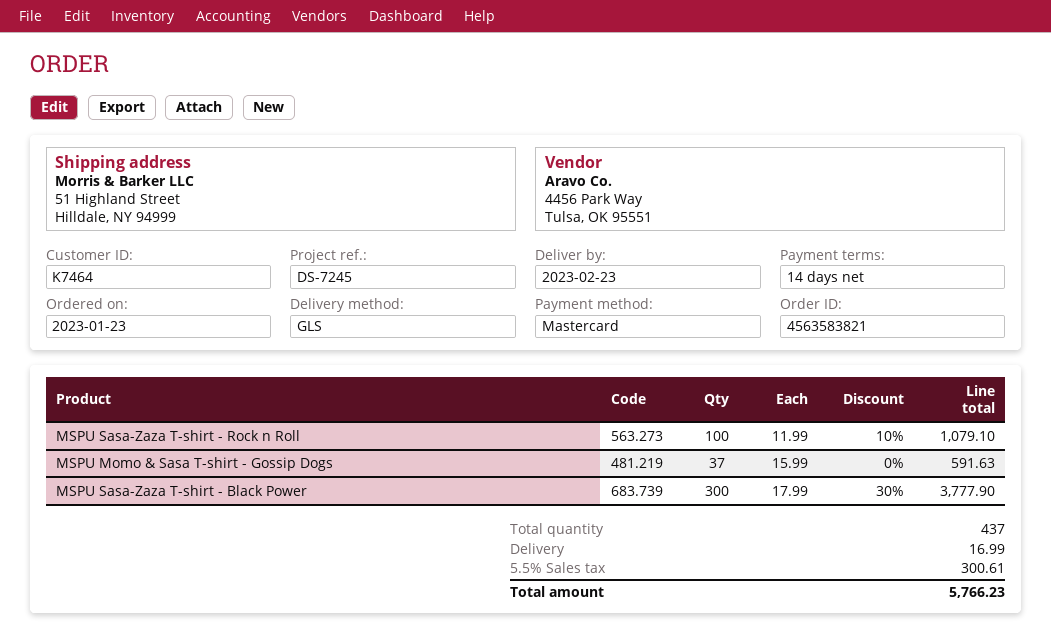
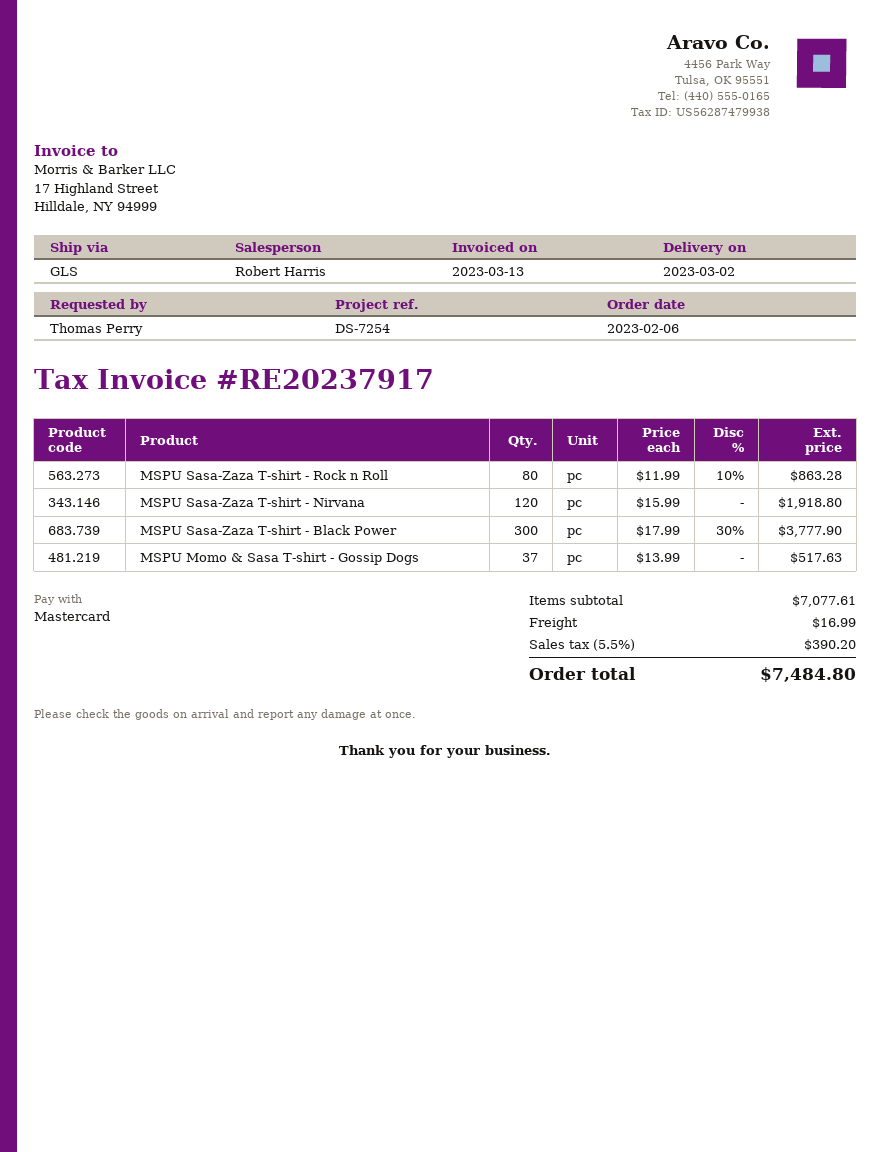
order date: 2023-01-23 -> 2023-02-06
delivery date: 2023-02-23 -> 2023-03-02
reference: DS-7245 -> DS-7254
MSPU Sasa-Zaza T-shirt - Rock n Roll: 100 x 11.99 - 10% = 1079.10 -> 80 x 11.99 - 10% = 863.28
MSPU Momo & Sasa T-shirt - Gossip Dogs: 37 x 15.99 = 591.63 -> 37 x 13.99 = 517.63
MSPU Sasa-Zaza T-shirt - Nirvana: none -> 120 x 15.99 = 1918.80
tax: 5.5% = 300.61 -> 5.5% = 390.20
total: 5766.23 -> 7484.80

